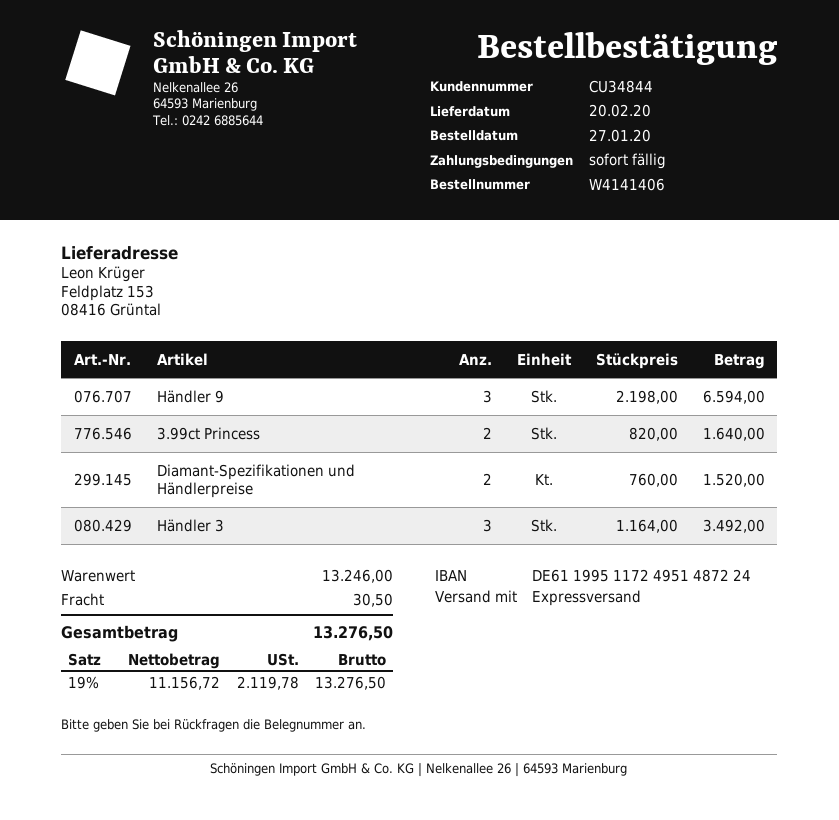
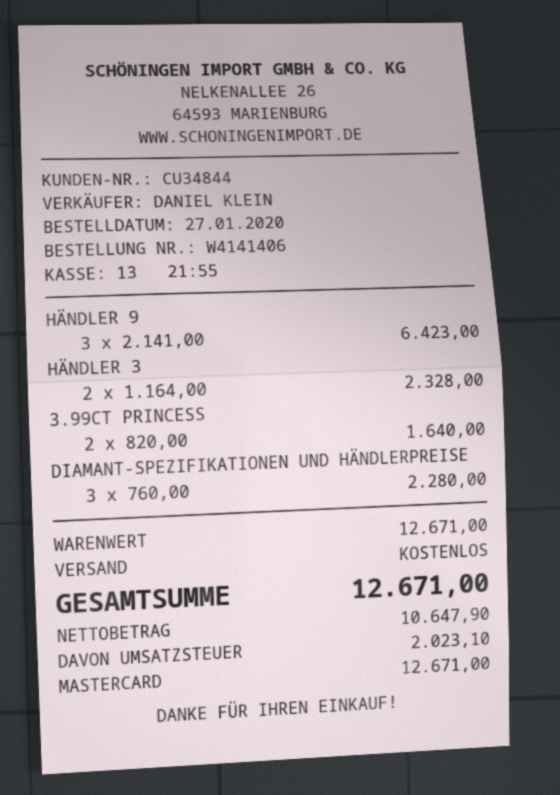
Händler 9: 3 x 2198.00 = 6594.00 -> 3 x 2141.00 = 6423.00
Diamant-Spezifikationen und Händlerpreise: 2 x 760.00 = 1520.00 -> 3 x 760.00 = 2280.00
Händler 3: 3 x 1164.00 = 3492.00 -> 2 x 1164.00 = 2328.00
subtotal: 13246.00 -> 12671.00
shipping: 30.50 -> 0.00
net: 11156.72 -> 10647.90
tax: 2119.78 -> 2023.10
total: 13276.50 -> 12671.00

